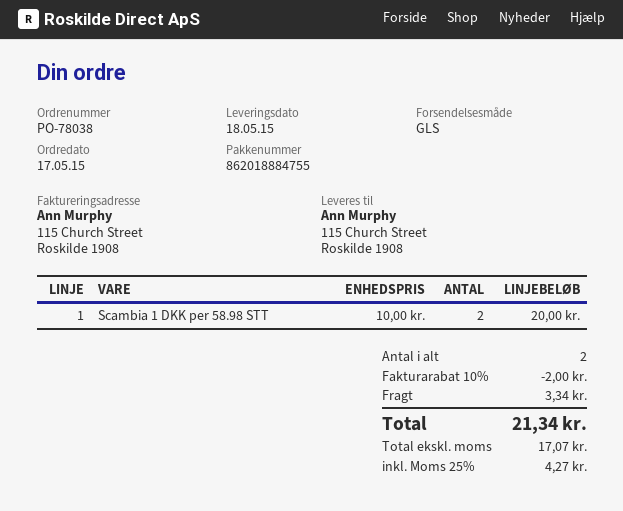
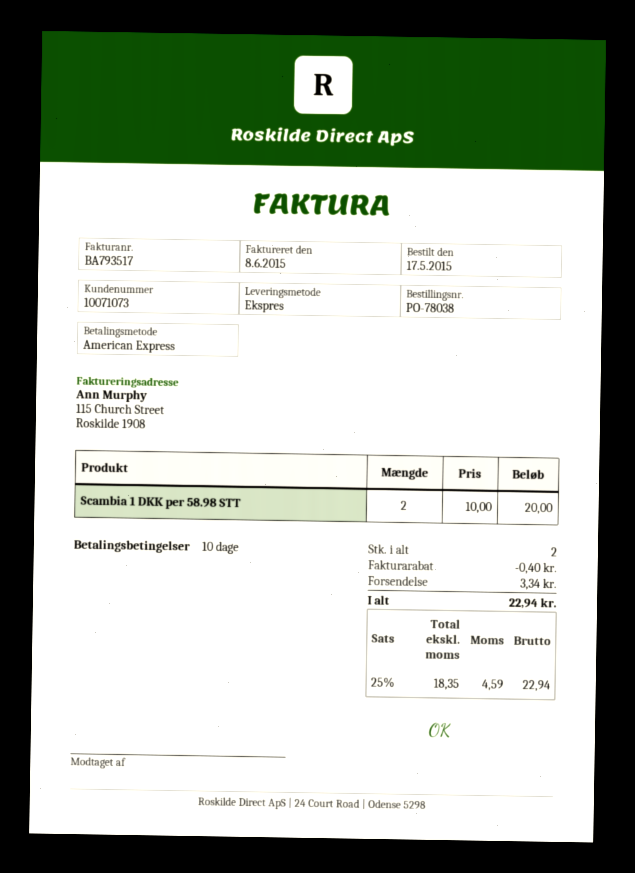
shipping method: GLS -> express
discount: 2.00 -> 0.40
net: 17.07 -> 18.35
tax: 25% = 4.27 -> 25% = 4.59
total: 21.34 -> 22.94

